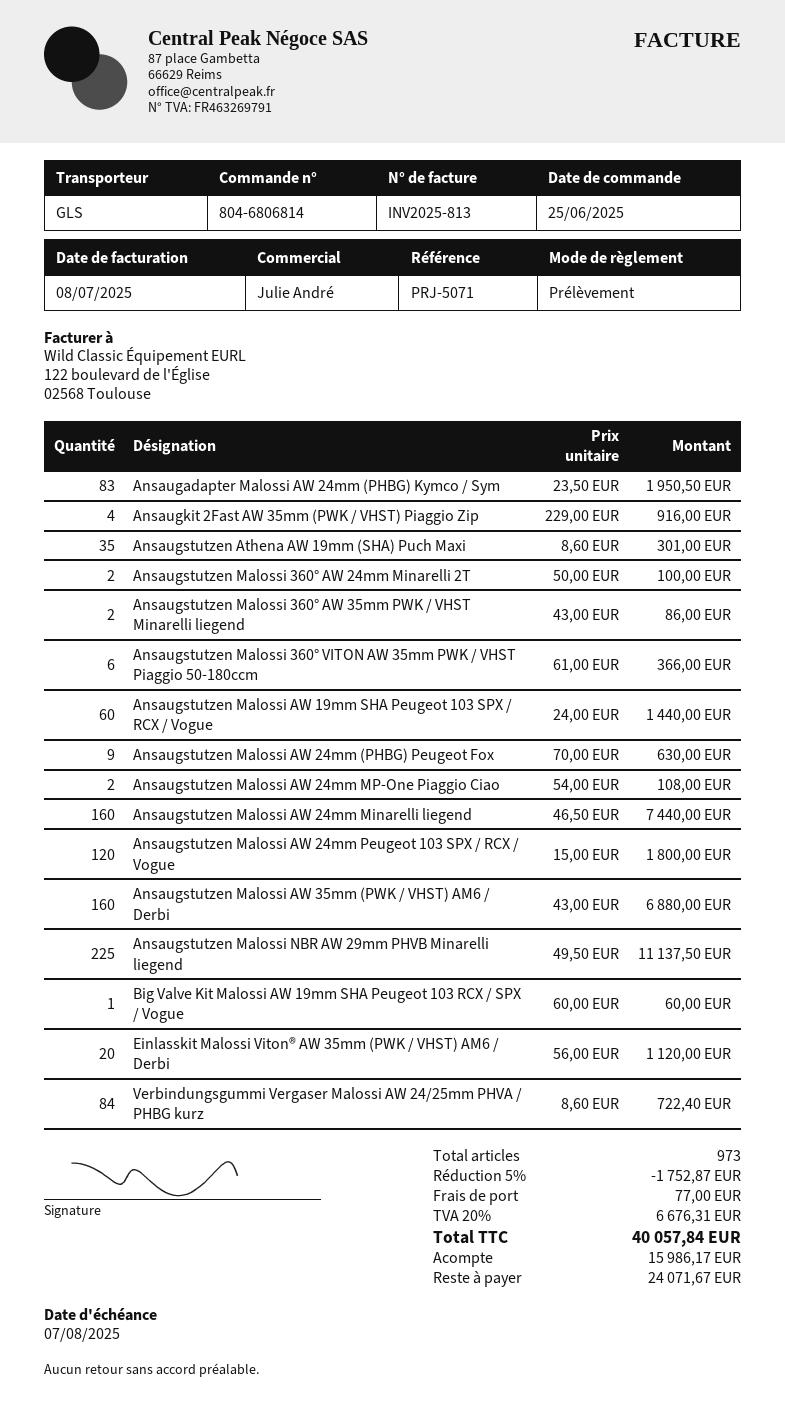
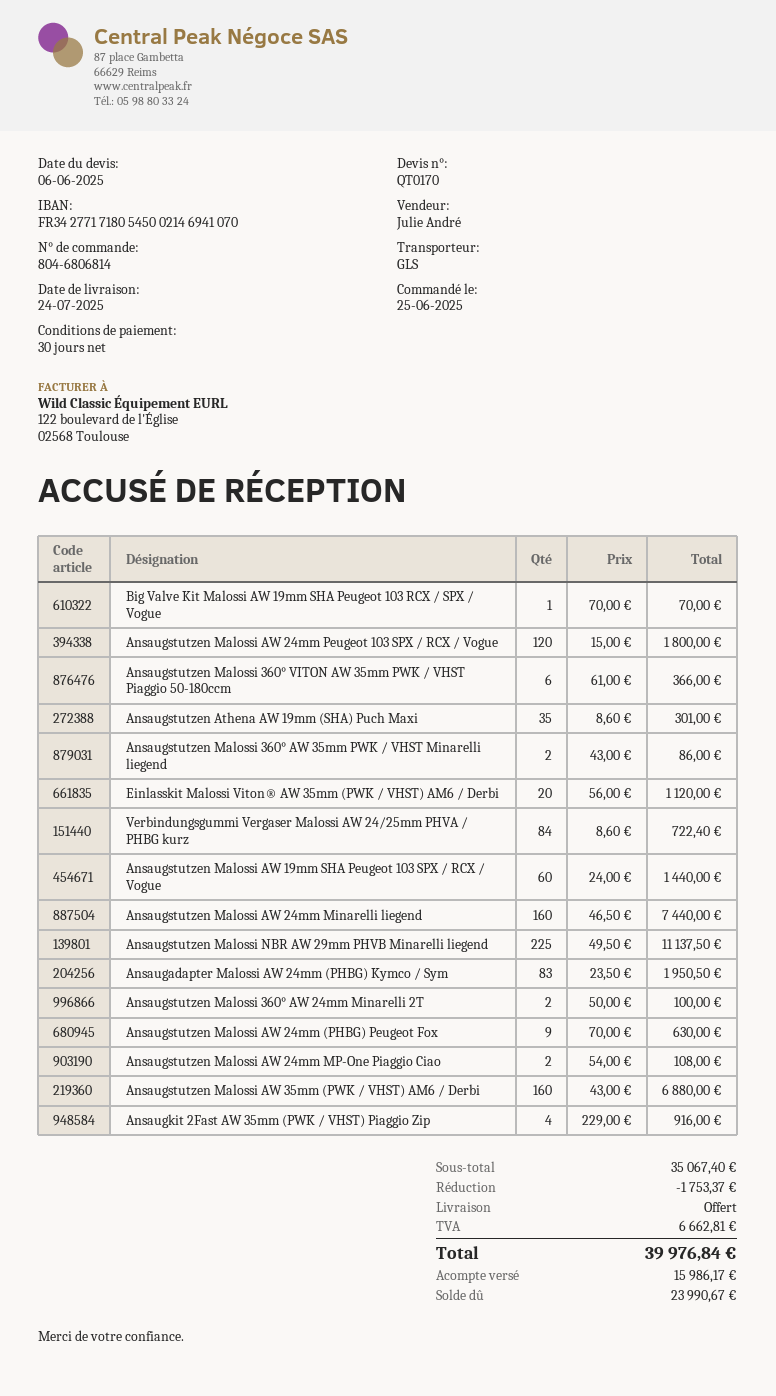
Big Valve Kit Malossi AW 19mm SHA Peugeot 103 RCX / SPX / Vogue: 1 x 60.00 = 60.00 -> 1 x 70.00 = 70.00
discount: 1752.87 -> 1753.37
shipping: 77.00 -> 0.00
tax: 6676.31 -> 6662.81
total: 40057.84 -> 39976.84
balance: 24071.67 -> 23990.67

